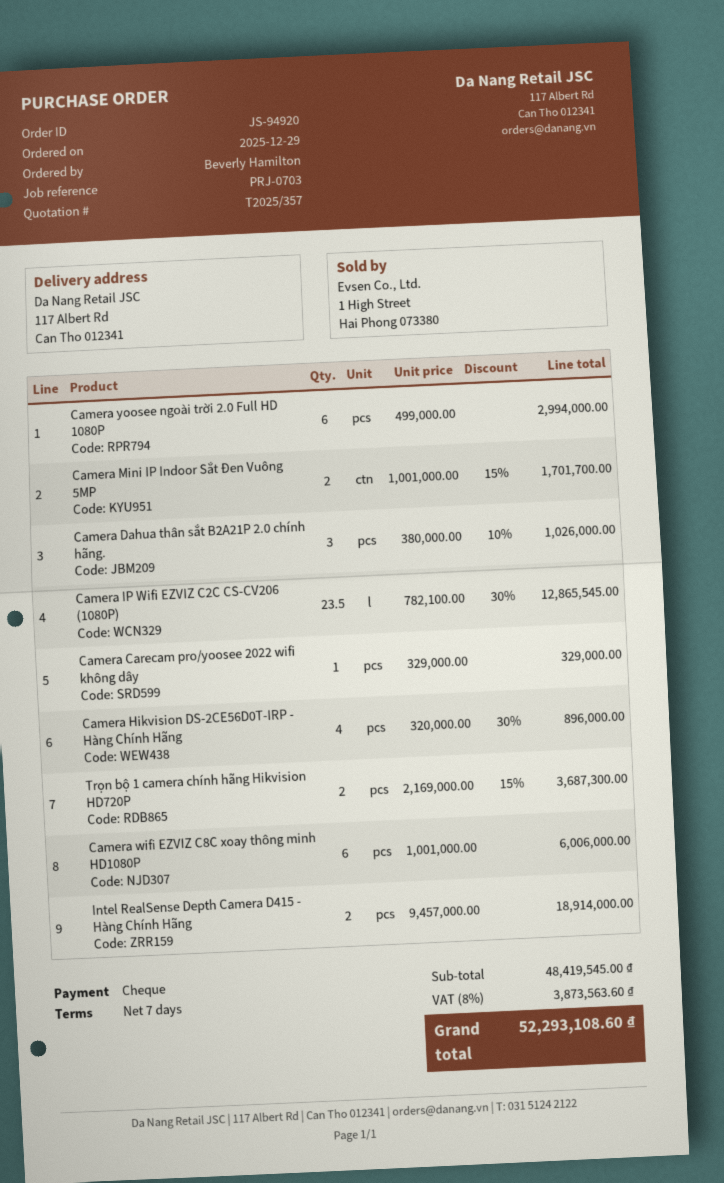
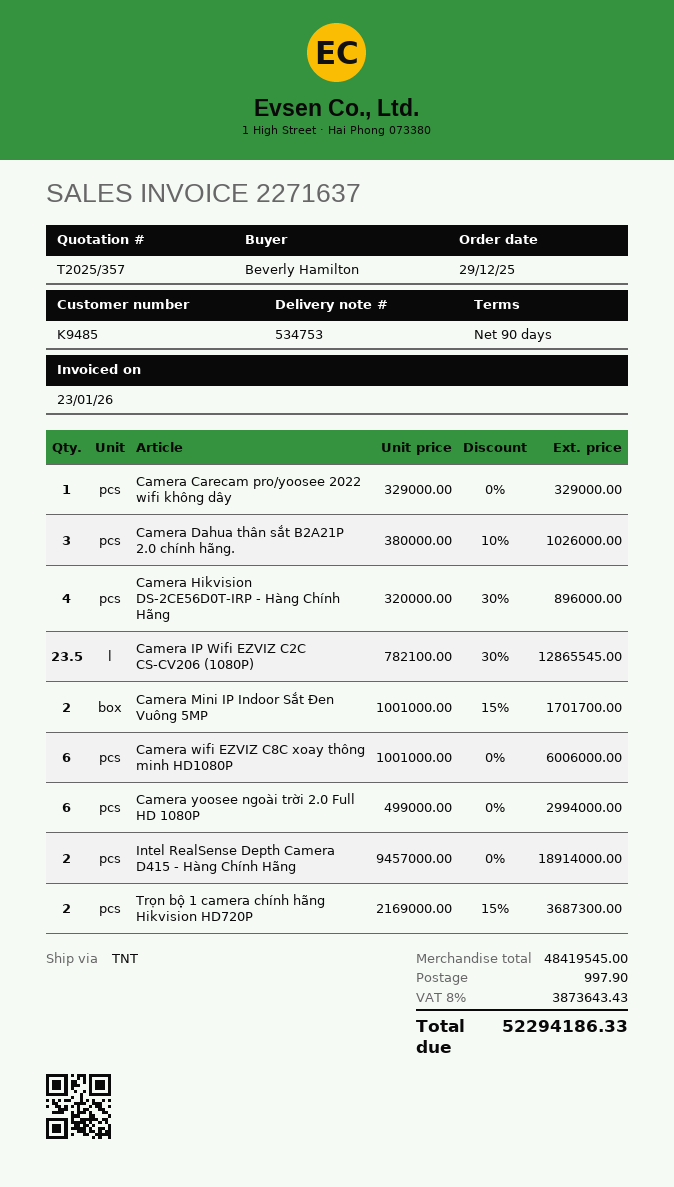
payment terms: 7 days -> 90 days
shipping: none -> 997.90
tax: 8% = 3873563.60 -> 8% = 3873643.43
total: 52293108.60 -> 52294186.33

